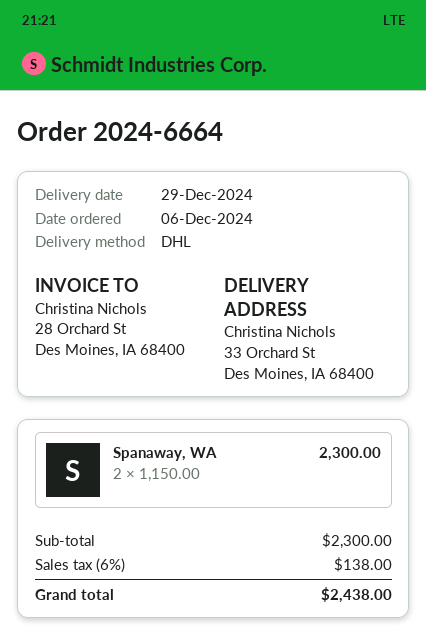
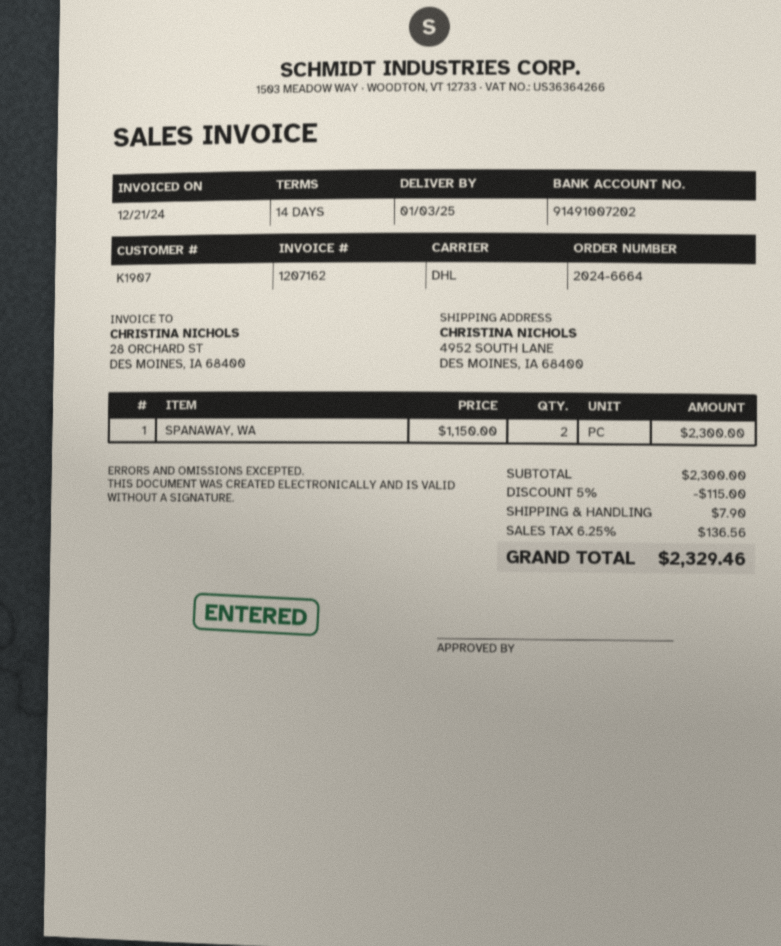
delivery date: 2024-12-29 -> 2025-01-03
ship to: 33 Orchard St, Des Moines, IA 68400 -> 4952 SOUTH LANE, DES MOINES, IA 68400
discount: none -> 5% = 115.00
shipping: none -> 7.90
tax: 6% = 138.00 -> 6.25% = 136.56
total: 2438.00 -> 2329.46

